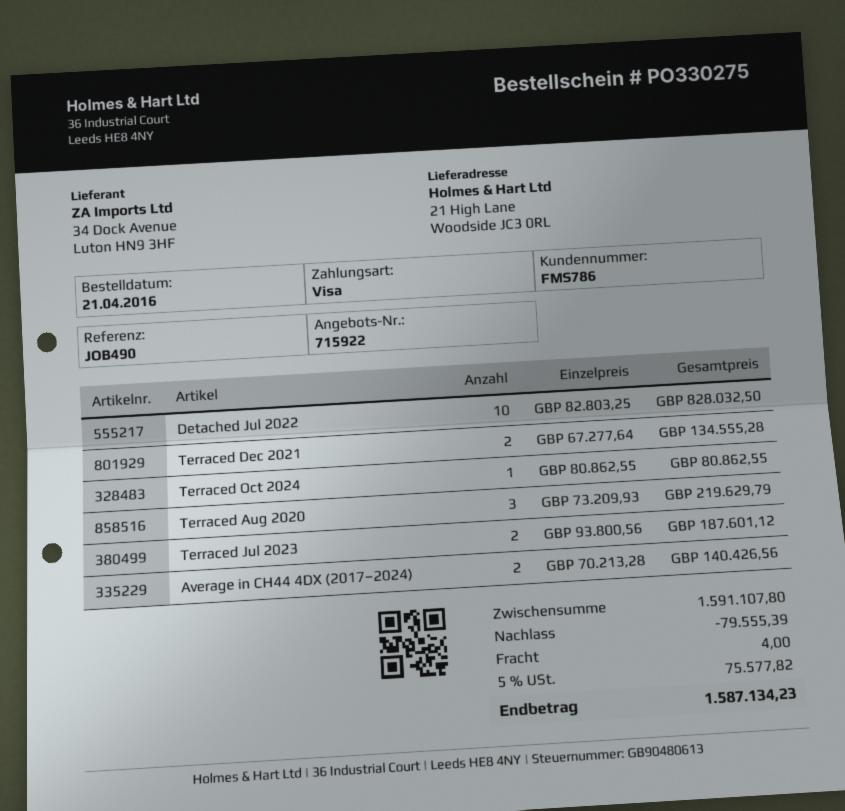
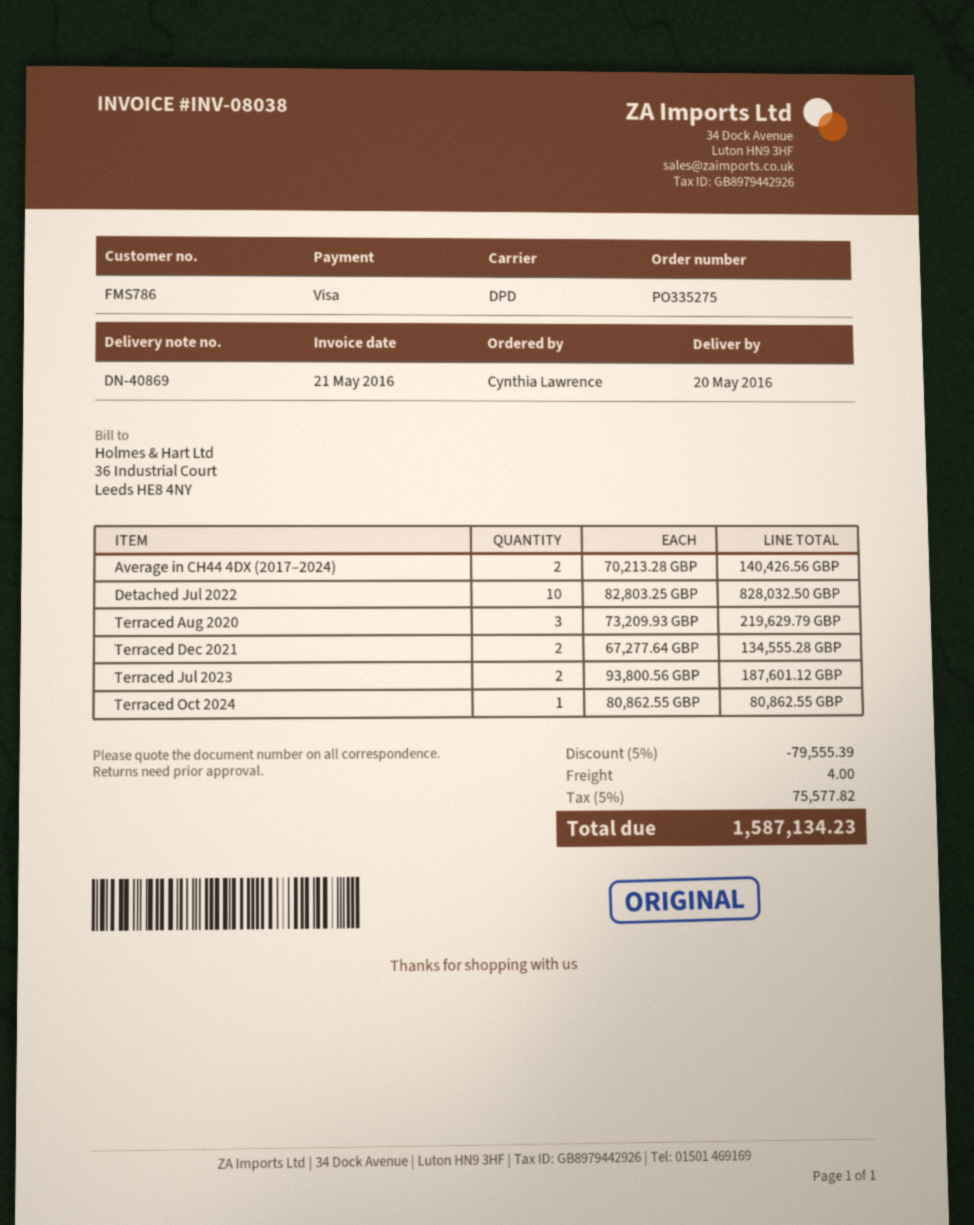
order number: PO330275 -> PO335275

